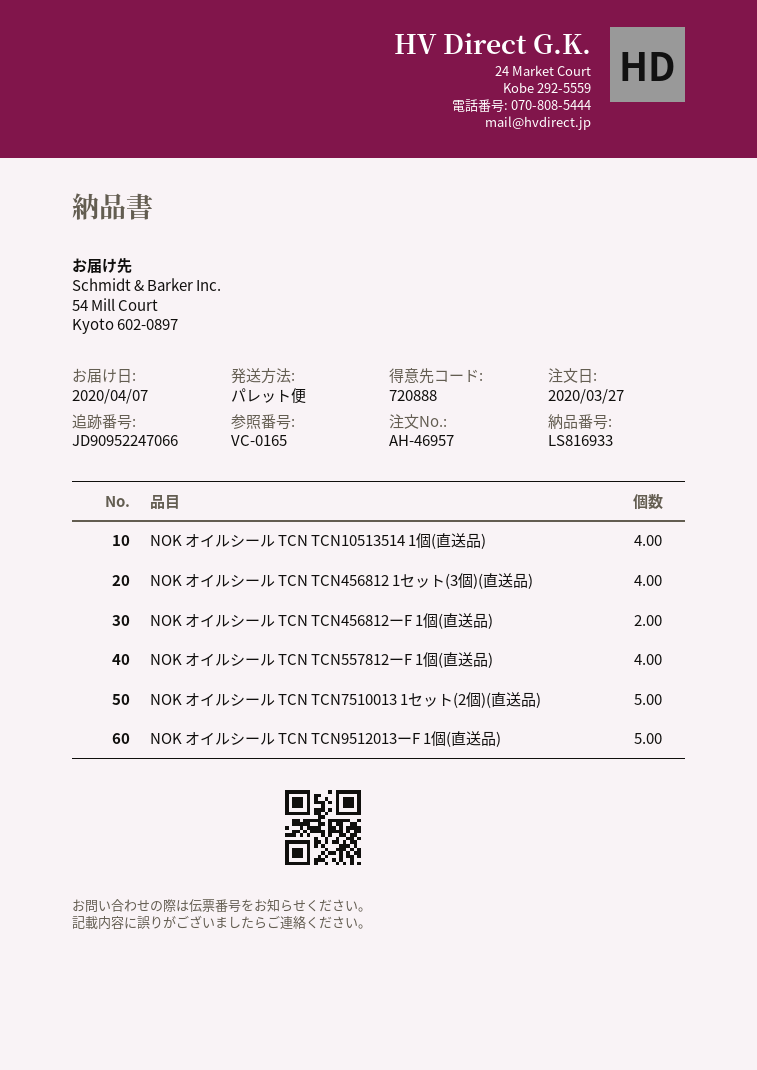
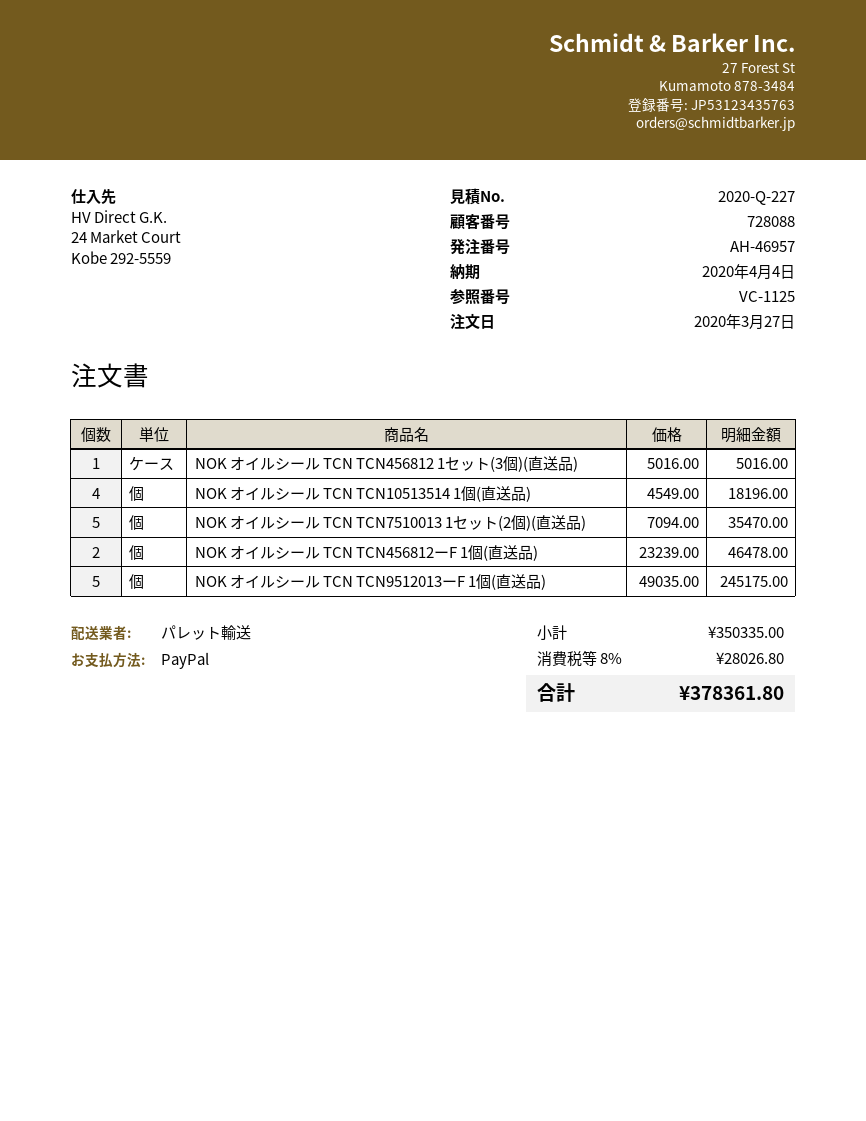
delivery date: 2020-04-07 -> 2020-04-04
customer number: 720888 -> 728088
reference: VC-0165 -> VC-1125
NOK オイルシール TCN TCN456812 1セット(3個)(直送品): 4 -> 1
NOK オイルシール TCN TCN557812ーF 1個(直送品): 4 -> none

